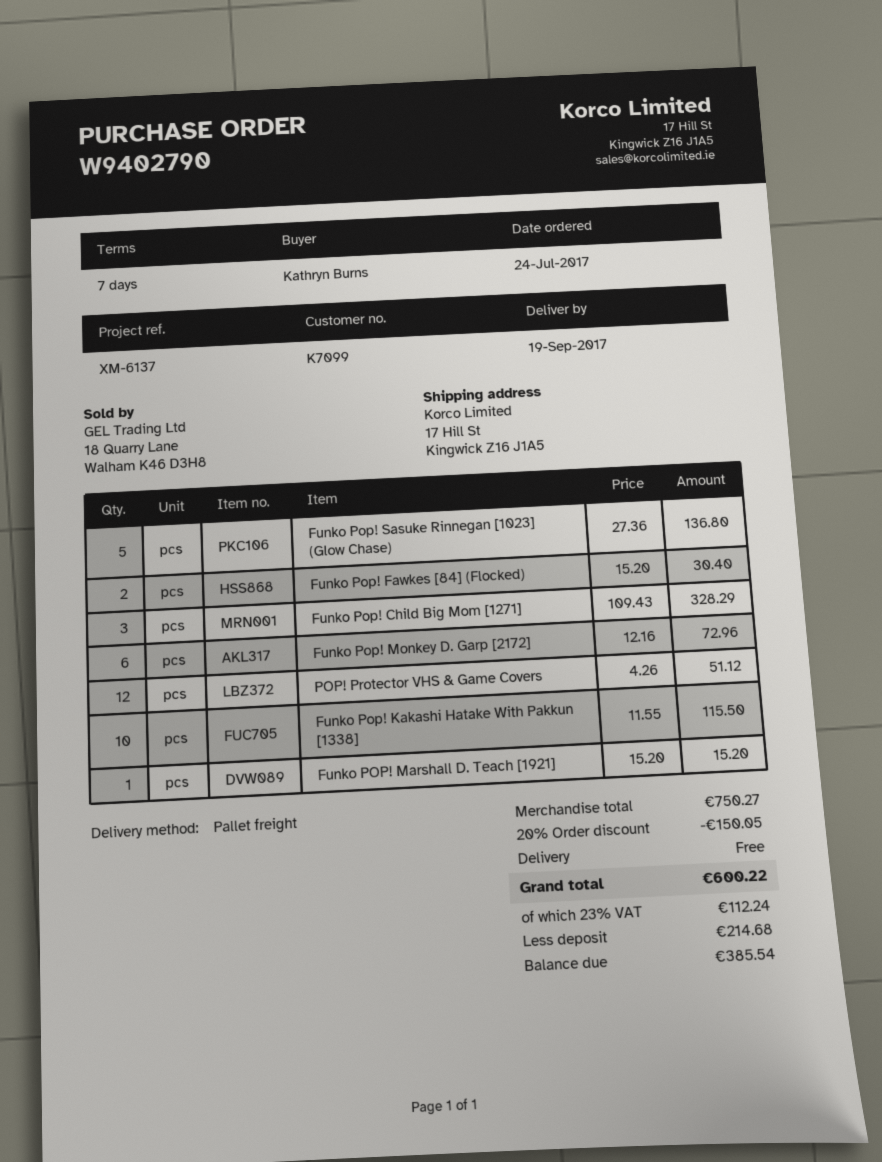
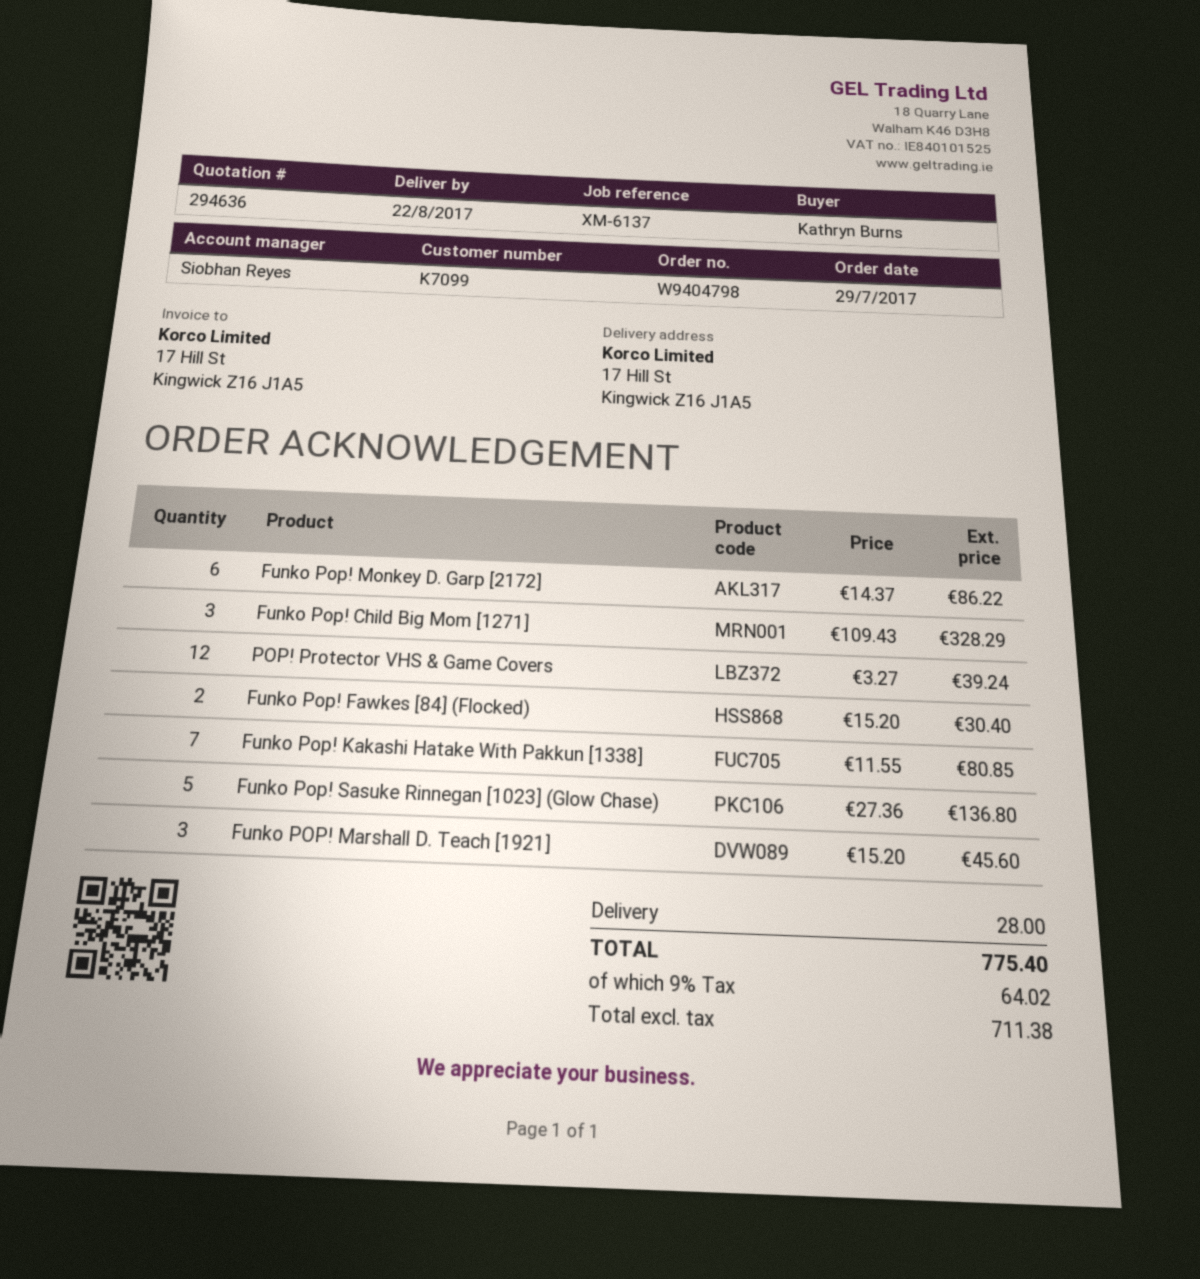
order number: W9402790 -> W9404798
order date: 2017-07-24 -> 2017-07-29
delivery date: 2017-09-19 -> 2017-08-22
Funko Pop! Monkey D. Garp [2172]: 6 x 12.16 = 72.96 -> 6 x 14.37 = 86.22
POP! Protector VHS & Game Covers: 12 x 4.26 = 51.12 -> 12 x 3.27 = 39.24
Funko Pop! Kakashi Hatake With Pakkun [1338]: 10 x 11.55 = 115.50 -> 7 x 11.55 = 80.85
Funko POP! Marshall D. Teach [1921]: 1 x 15.20 = 15.20 -> 3 x 15.20 = 45.60
discount: 20% = 150.05 -> none
shipping: 0.00 -> 28.00
tax: 23% = 112.24 -> 9% = 64.02
total: 600.22 -> 775.40

